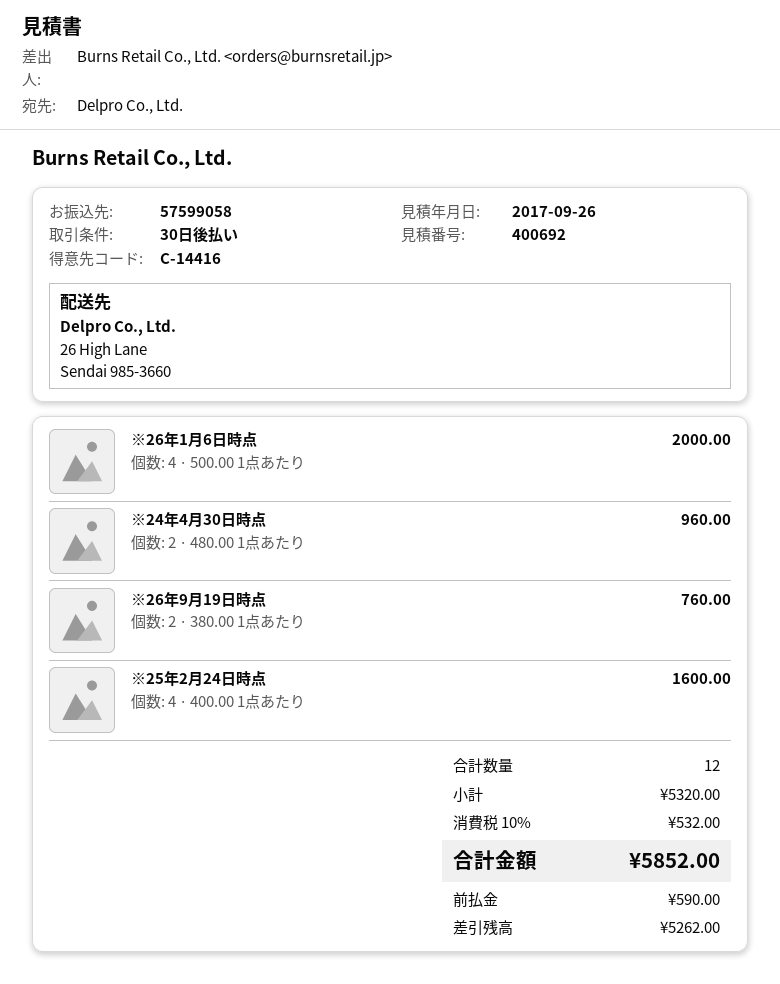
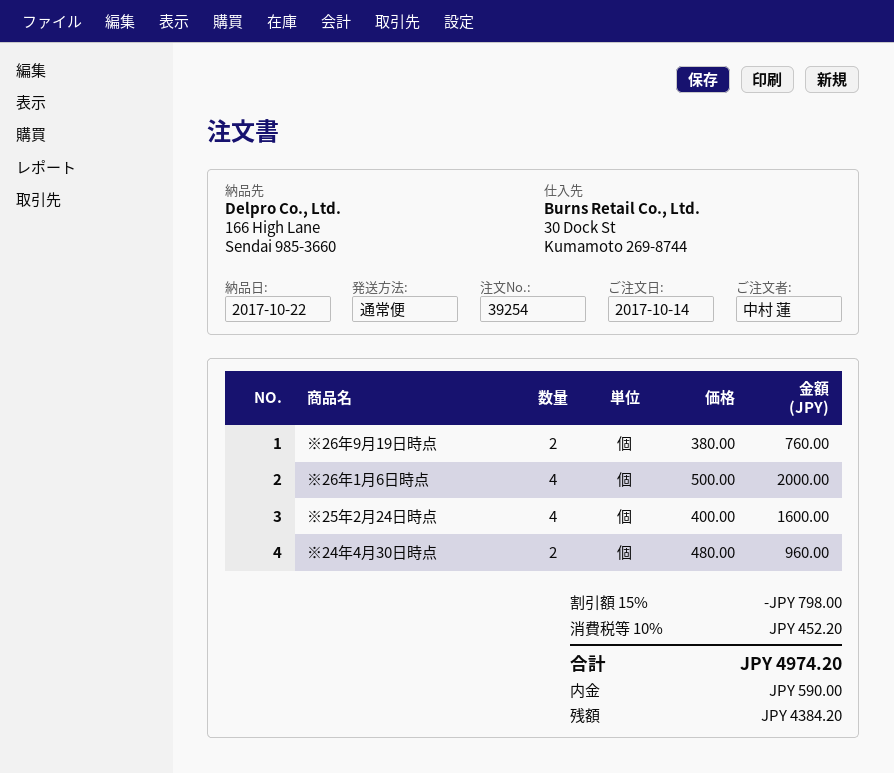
ship to: 26 High Lane, Sendai 985-3660 -> 166 High Lane, Sendai 985-3660
discount: none -> 15% = 798.00
tax: 10% = 532.00 -> 10% = 452.20
total: 5852.00 -> 4974.20
balance: 5262.00 -> 4384.20

